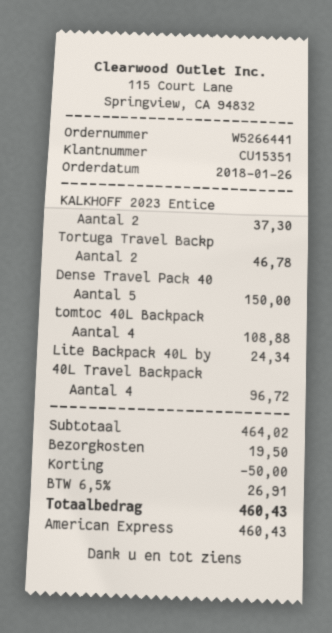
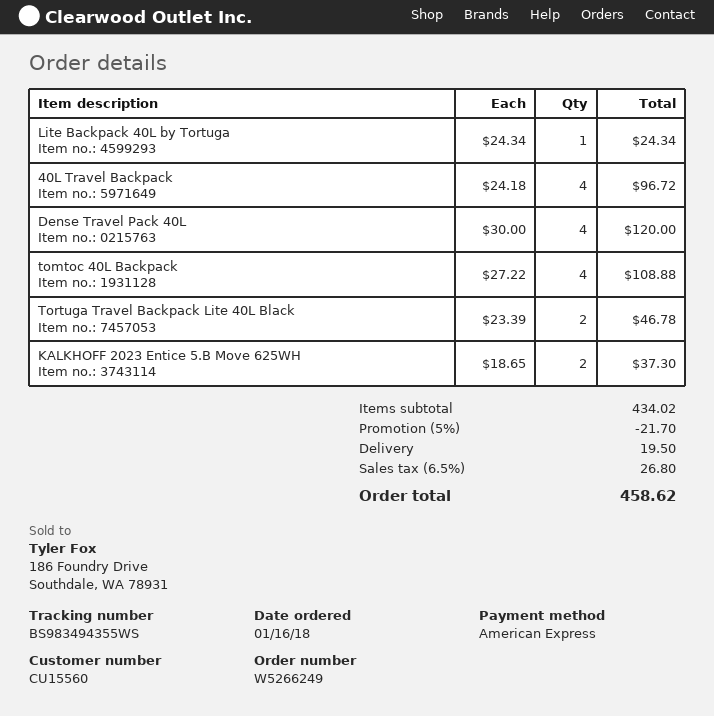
order number: W5266441 -> W5266249
order date: 2018-01-26 -> 2018-01-16
customer number: CU15351 -> CU15560
Dense Travel Pack 40: 5 for 150.00 -> 4 for 120.00
subtotal: 464.02 -> 434.02
discount: 50.00 -> 21.70
tax: 6.5% = 26.91 -> 6.5% = 26.80
total: 460.43 -> 458.62

